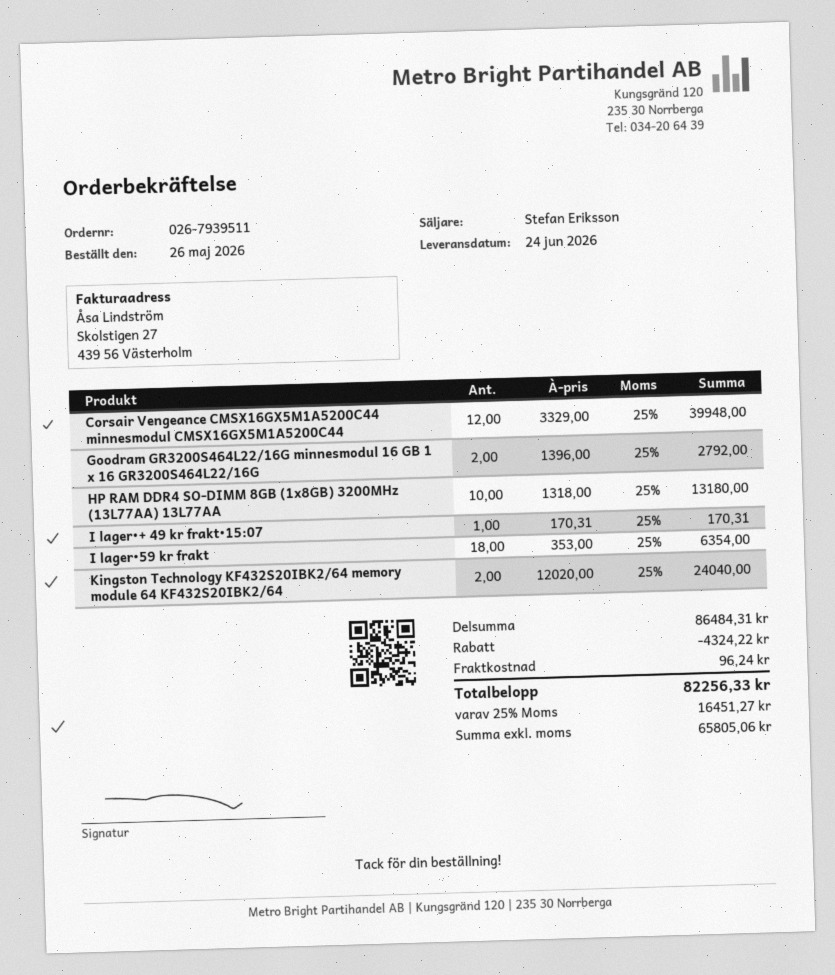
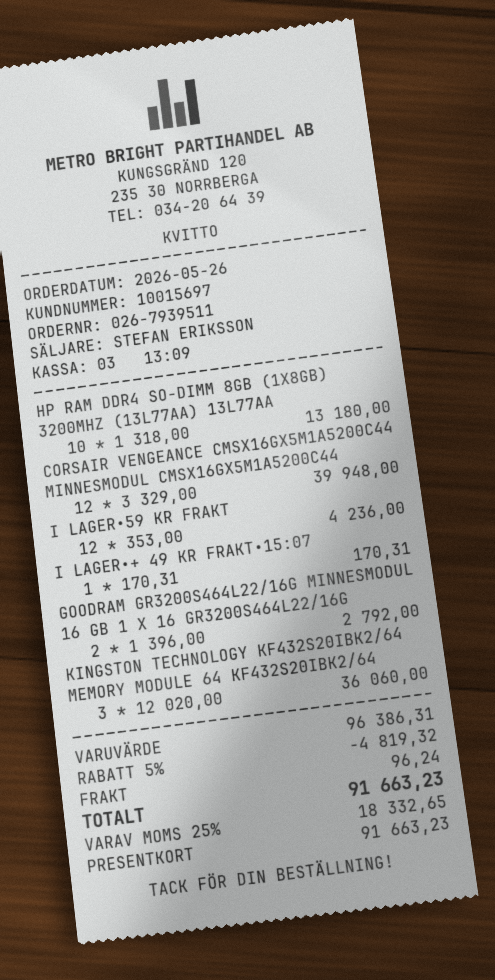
I lager•59 kr frakt: 18 x 353.00 = 6354.00 -> 12 x 353.00 = 4236.00
Kingston Technology KF432S20IBK2/64 memory module 64 KF432S20IBK2/64: 2 x 12020.00 = 24040.00 -> 3 x 12020.00 = 36060.00
subtotal: 86484.31 -> 96386.31
discount: 4324.22 -> 4819.32
tax: 25% = 16451.27 -> 25% = 18332.65
total: 82256.33 -> 91663.23

